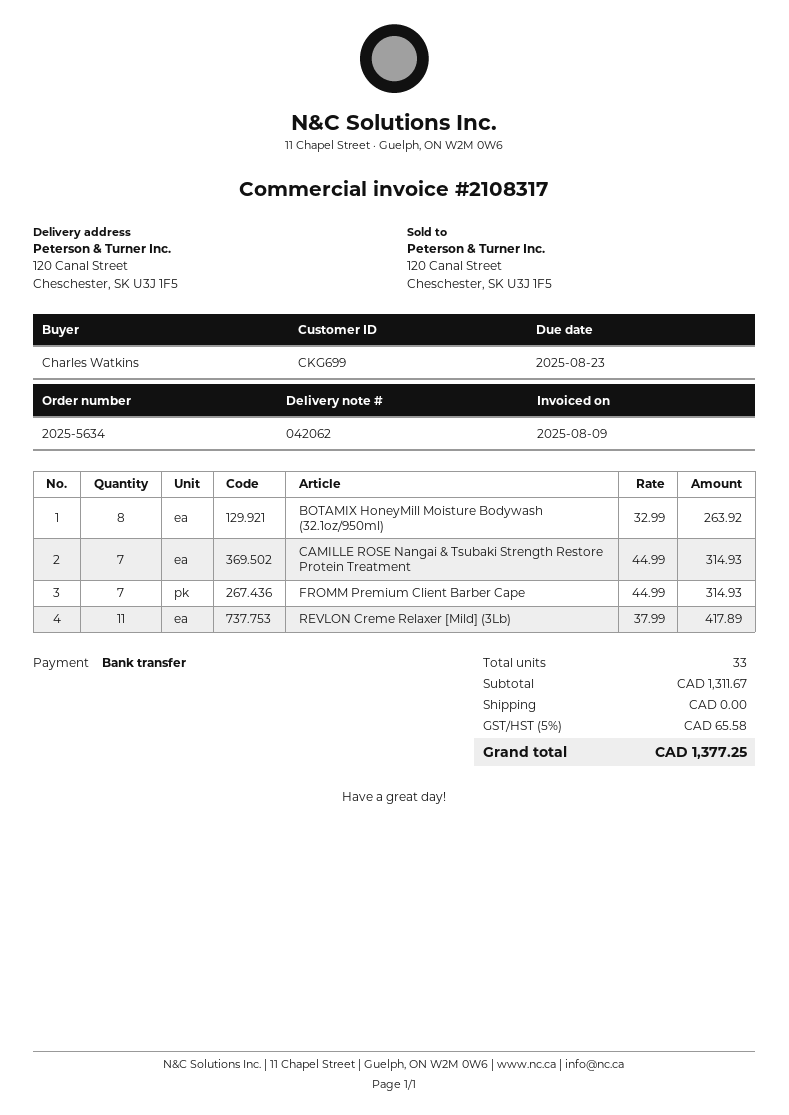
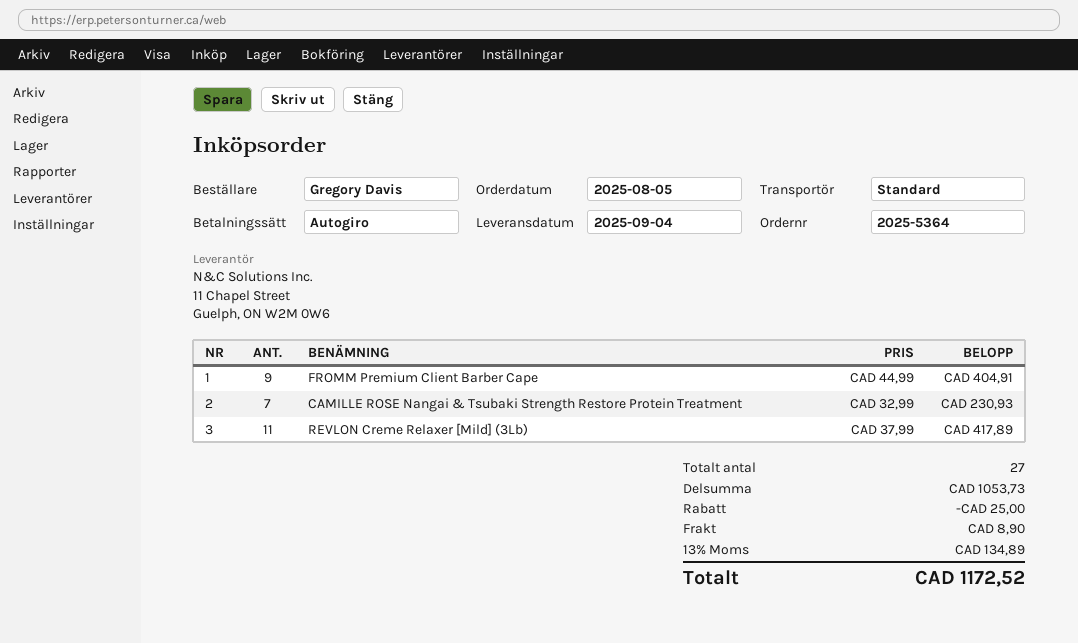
order number: 2025-5634 -> 2025-5364
ordered by: Charles Watkins -> Gregory Davis
payment method: bank transfer -> direct debit
BOTAMIX HoneyMill Moisture Bodywash (32.1oz/950ml): 8 x 32.99 = 263.92 -> none
CAMILLE ROSE Nangai & Tsubaki Strength Restore Protein Treatment: 7 x 44.99 = 314.93 -> 7 x 32.99 = 230.93
FROMM Premium Client Barber Cape: 7 x 44.99 = 314.93 -> 9 x 44.99 = 404.91
total quantity: 33 -> 27
subtotal: 1311.67 -> 1053.73
discount: none -> 25.00
shipping: 0.00 -> 8.90
tax: 5% = 65.58 -> 13% = 134.89
total: 1377.25 -> 1172.52

